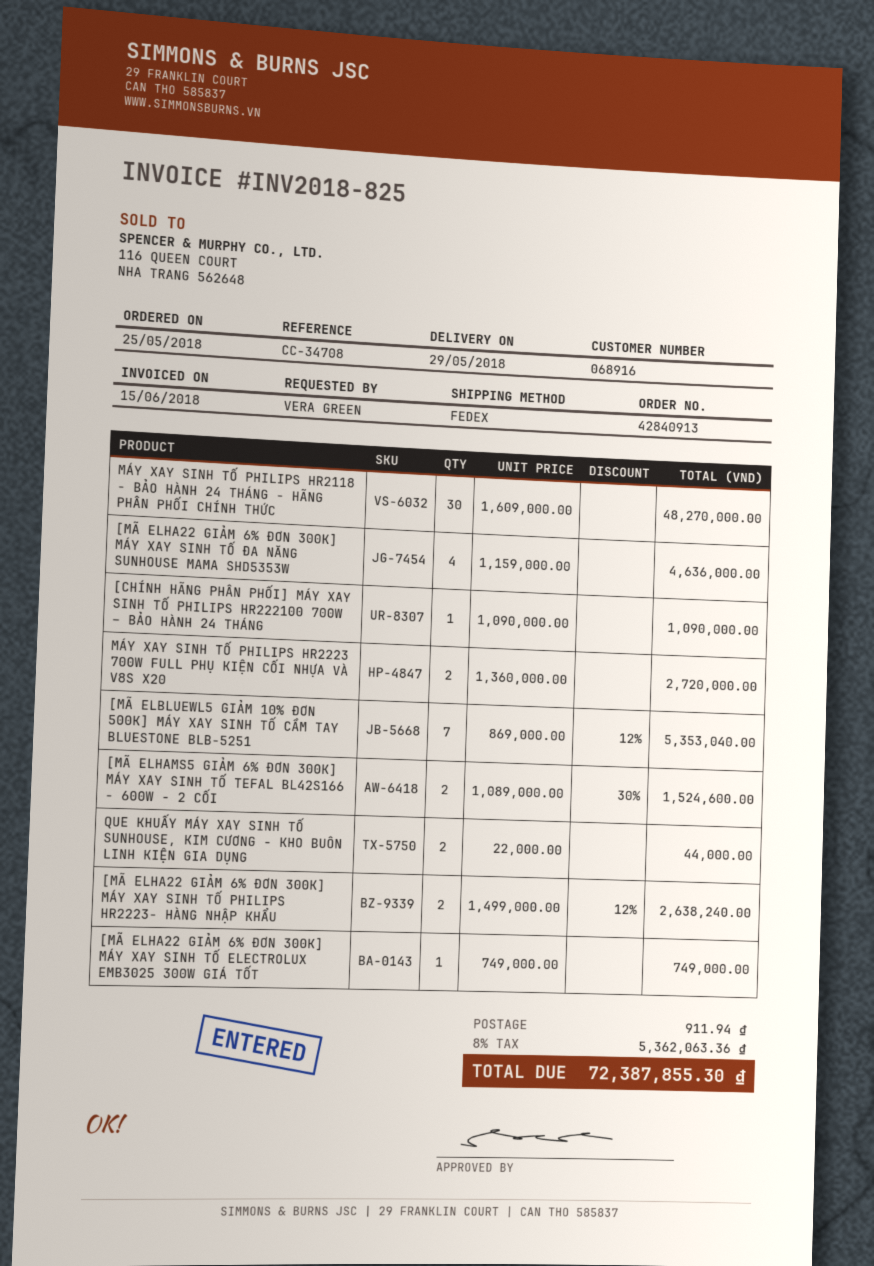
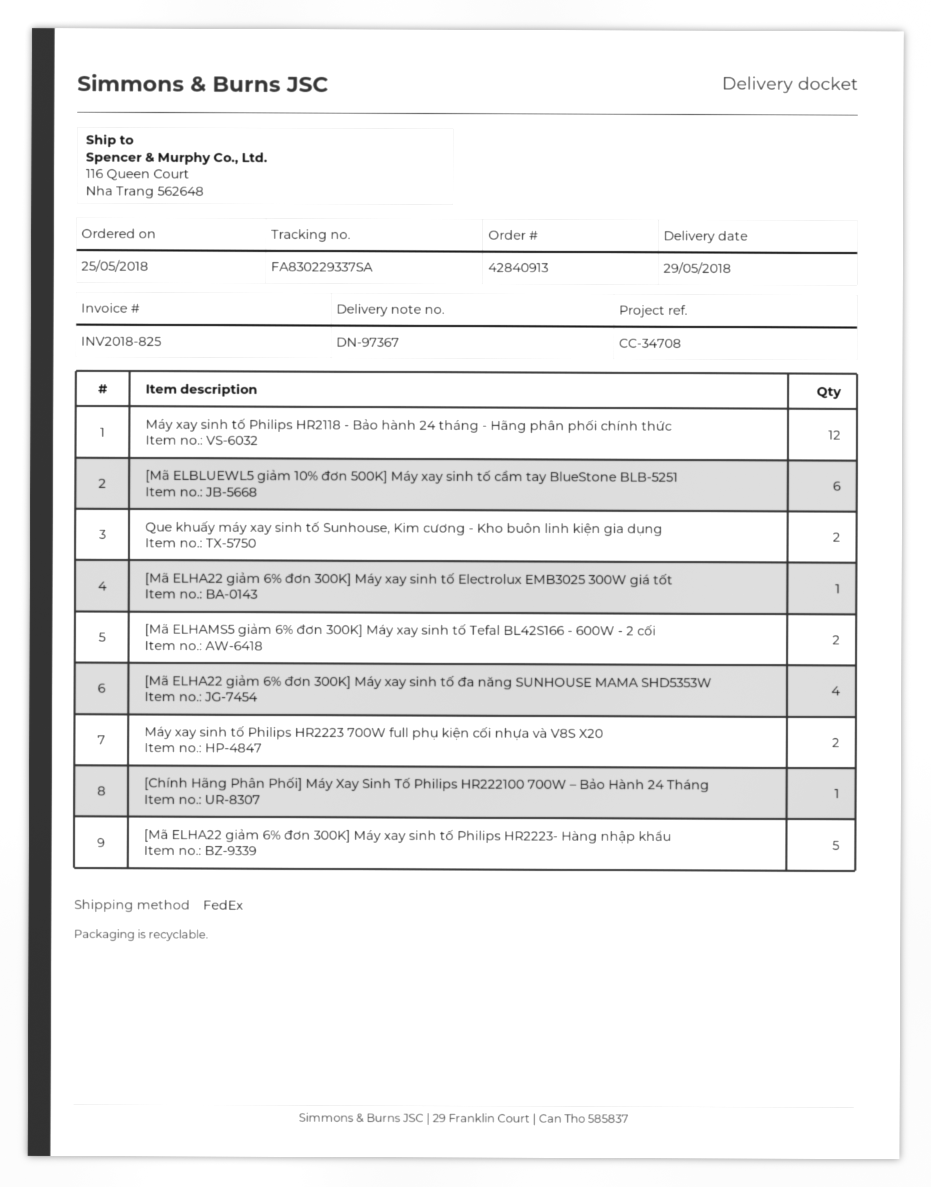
MÁY XAY SINH TỐ PHILIPS HR2118 - BẢO HÀNH 24 THÁNG - HÃNG PHÂN PHỐI CHÍNH THỨC: 30 -> 12
[MÃ ELBLUEWL5 GIẢM 10% ĐƠN 500K] MÁY XAY SINH TỐ CẦM TAY BLUESTONE BLB-5251: 7 -> 6
[MÃ ELHA22 GIẢM 6% ĐƠN 300K] MÁY XAY SINH TỐ PHILIPS HR2223- HÀNG NHẬP KHẨU: 2 -> 5

